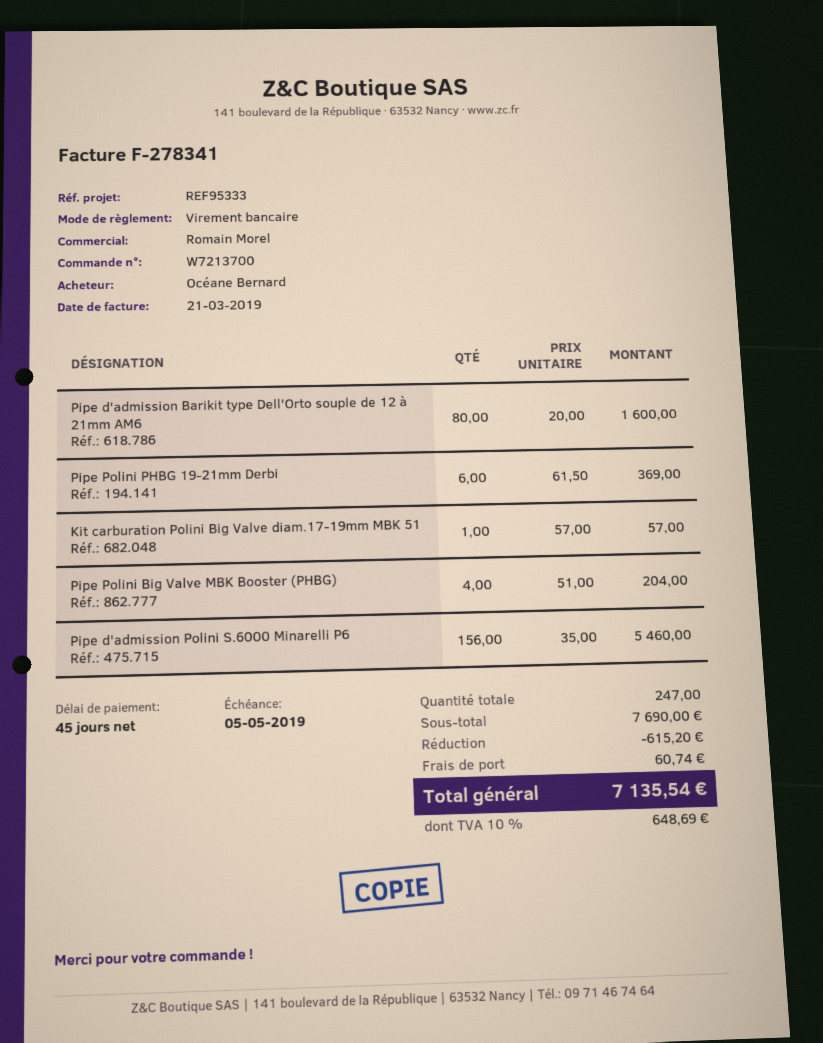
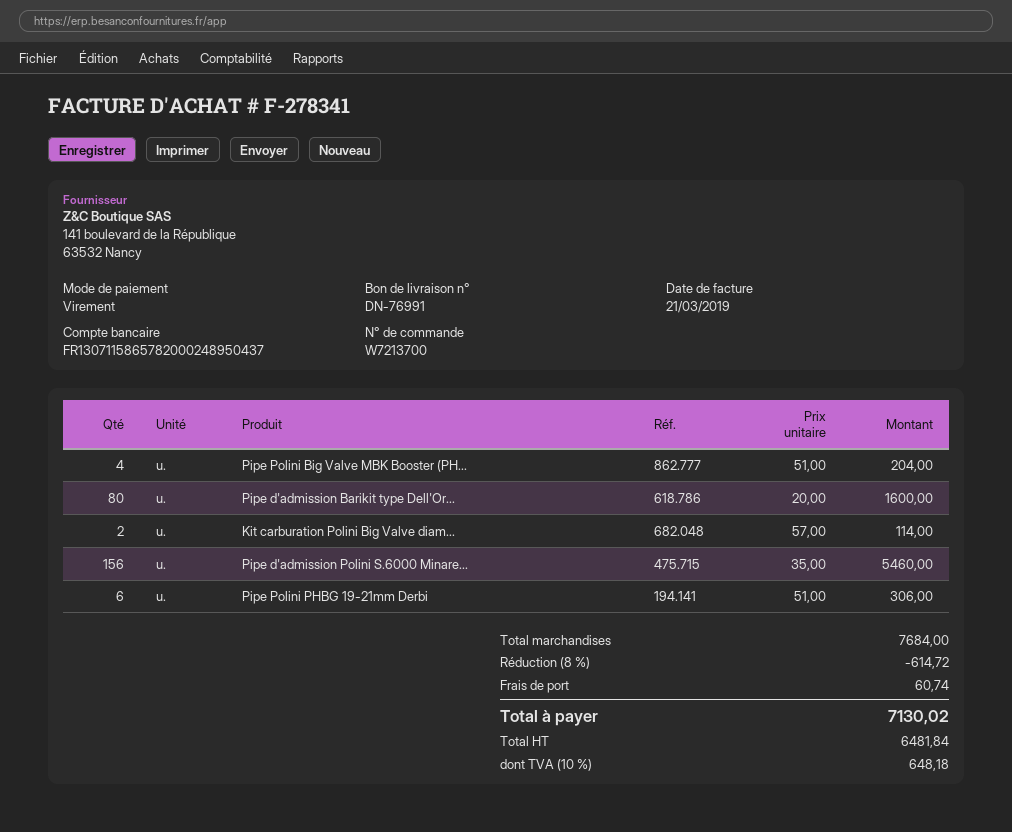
Pipe Polini PHBG 19-21mm Derbi: 6 x 61.50 = 369.00 -> 6 x 51.00 = 306.00
Kit carburation Polini Big Valve diam.17-19mm MBK 51: 1 x 57.00 = 57.00 -> 2 x 57.00 = 114.00
subtotal: 7690.00 -> 7684.00
discount: 615.20 -> 614.72
tax: 10% = 648.69 -> 10% = 648.18
total: 7135.54 -> 7130.02

